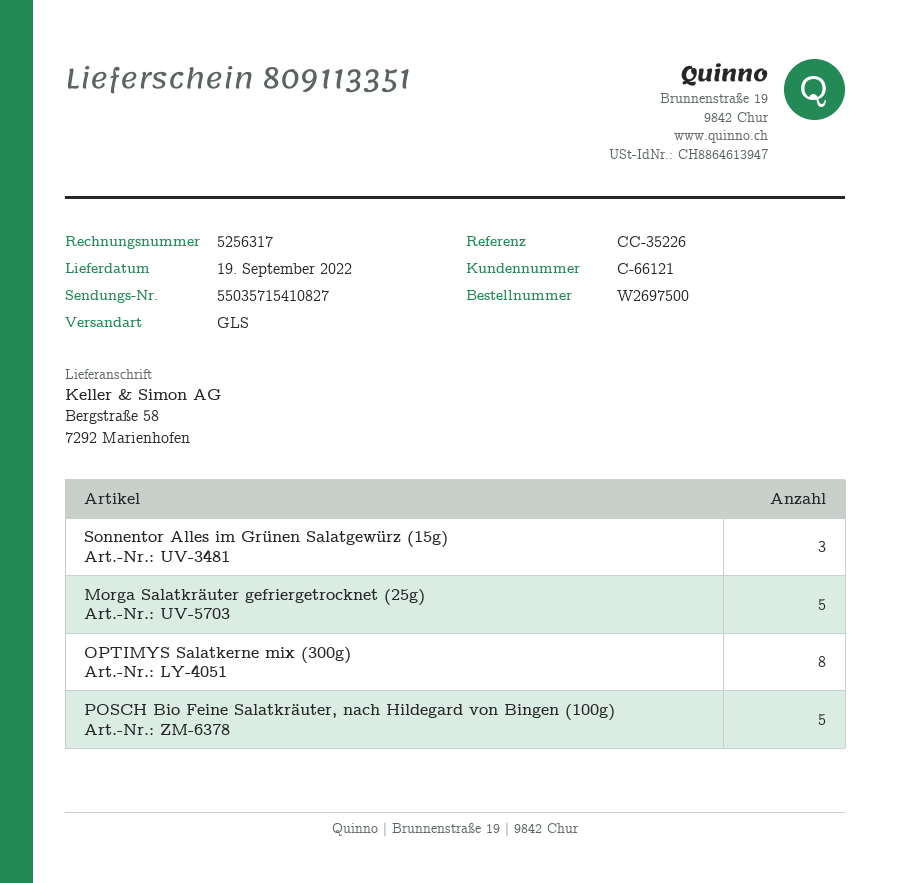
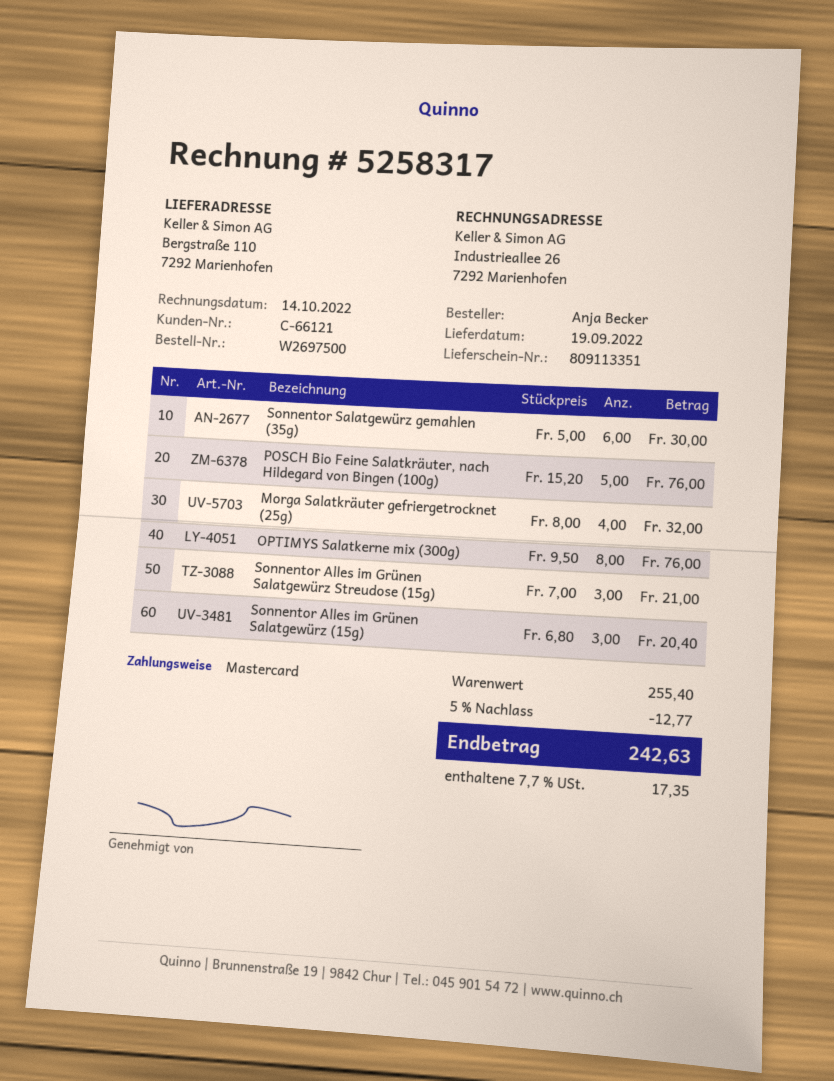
invoice number: 5256317 -> 5258317
ship to: Bergstraße 58, 7292 Marienhofen -> Bergstraße 110, 7292 Marienhofen
Morga Salatkräuter gefriergetrocknet (25g): 5 -> 4
Sonnentor Salatgewürz gemahlen (35g): none -> 6
Sonnentor Alles im Grünen Salatgewürz Streudose (15g): none -> 3

